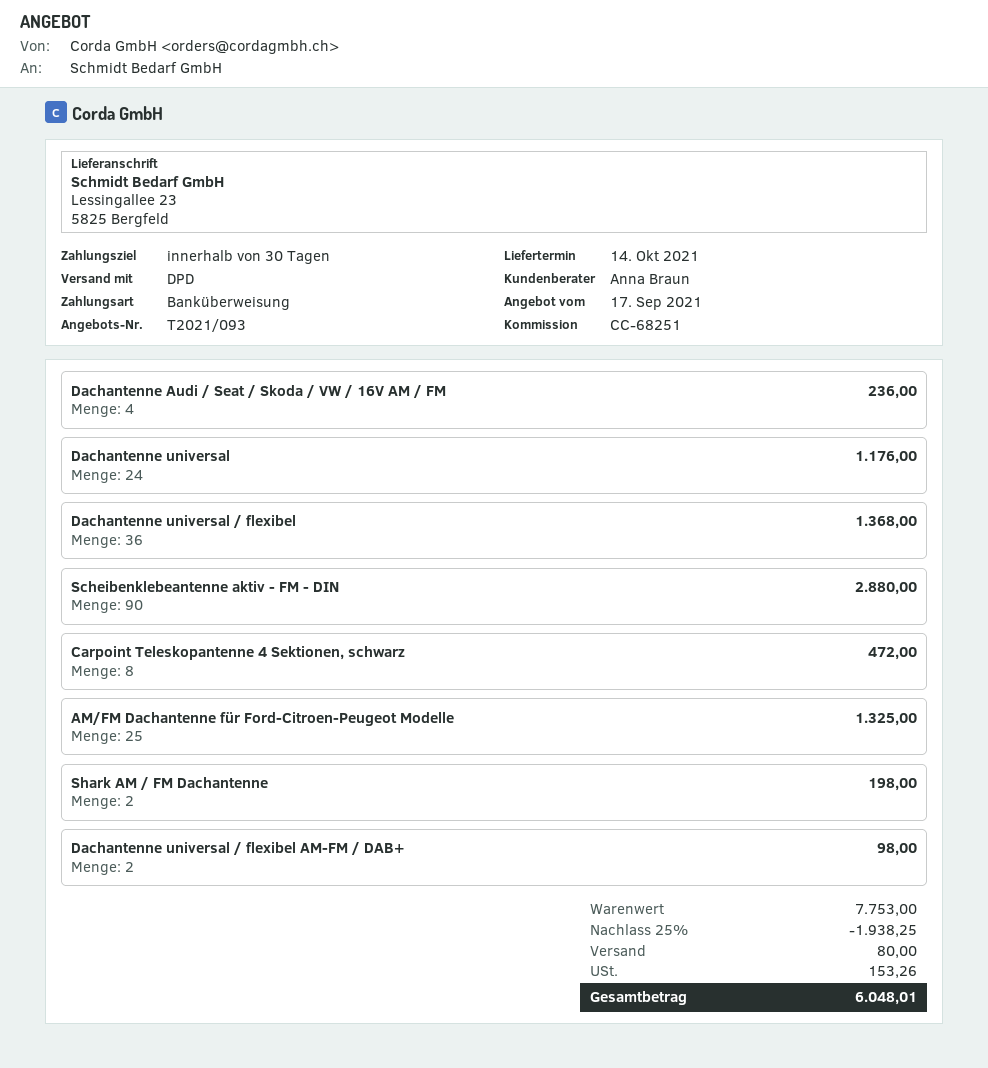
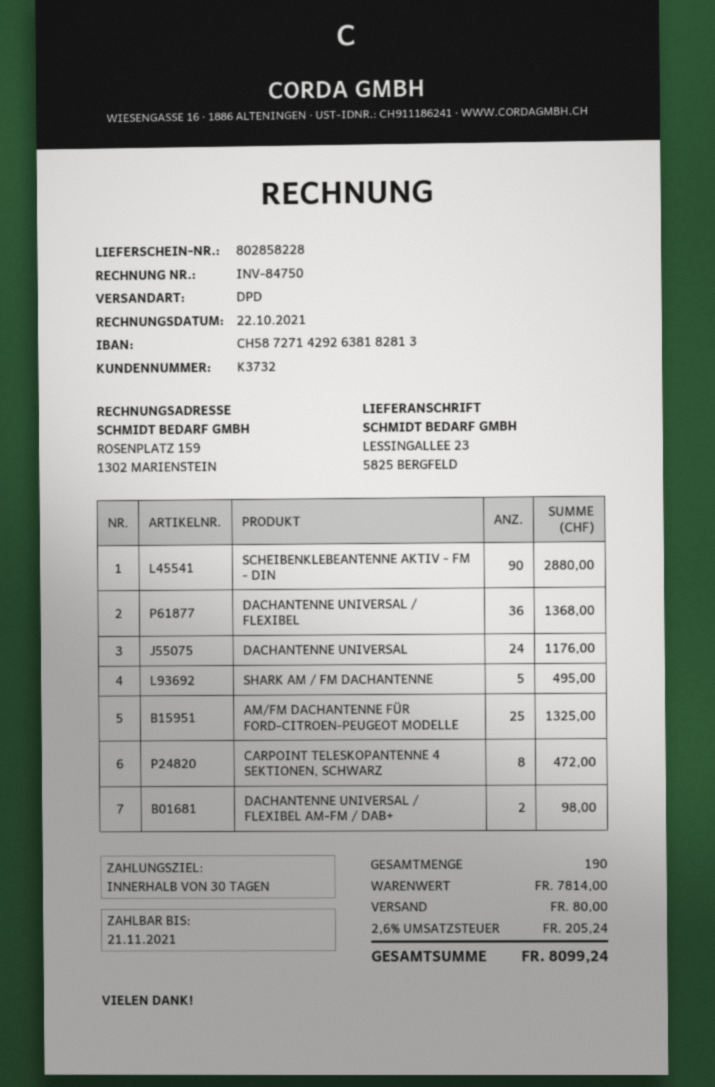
Dachantenne Audi / Seat / Skoda / VW / 16V AM / FM: 4 for 236.00 -> none
Shark AM / FM Dachantenne: 2 for 198.00 -> 5 for 495.00
subtotal: 7753.00 -> 7814.00
discount: 25% = 1938.25 -> none
tax: 153.26 -> 205.24
total: 6048.01 -> 8099.24

